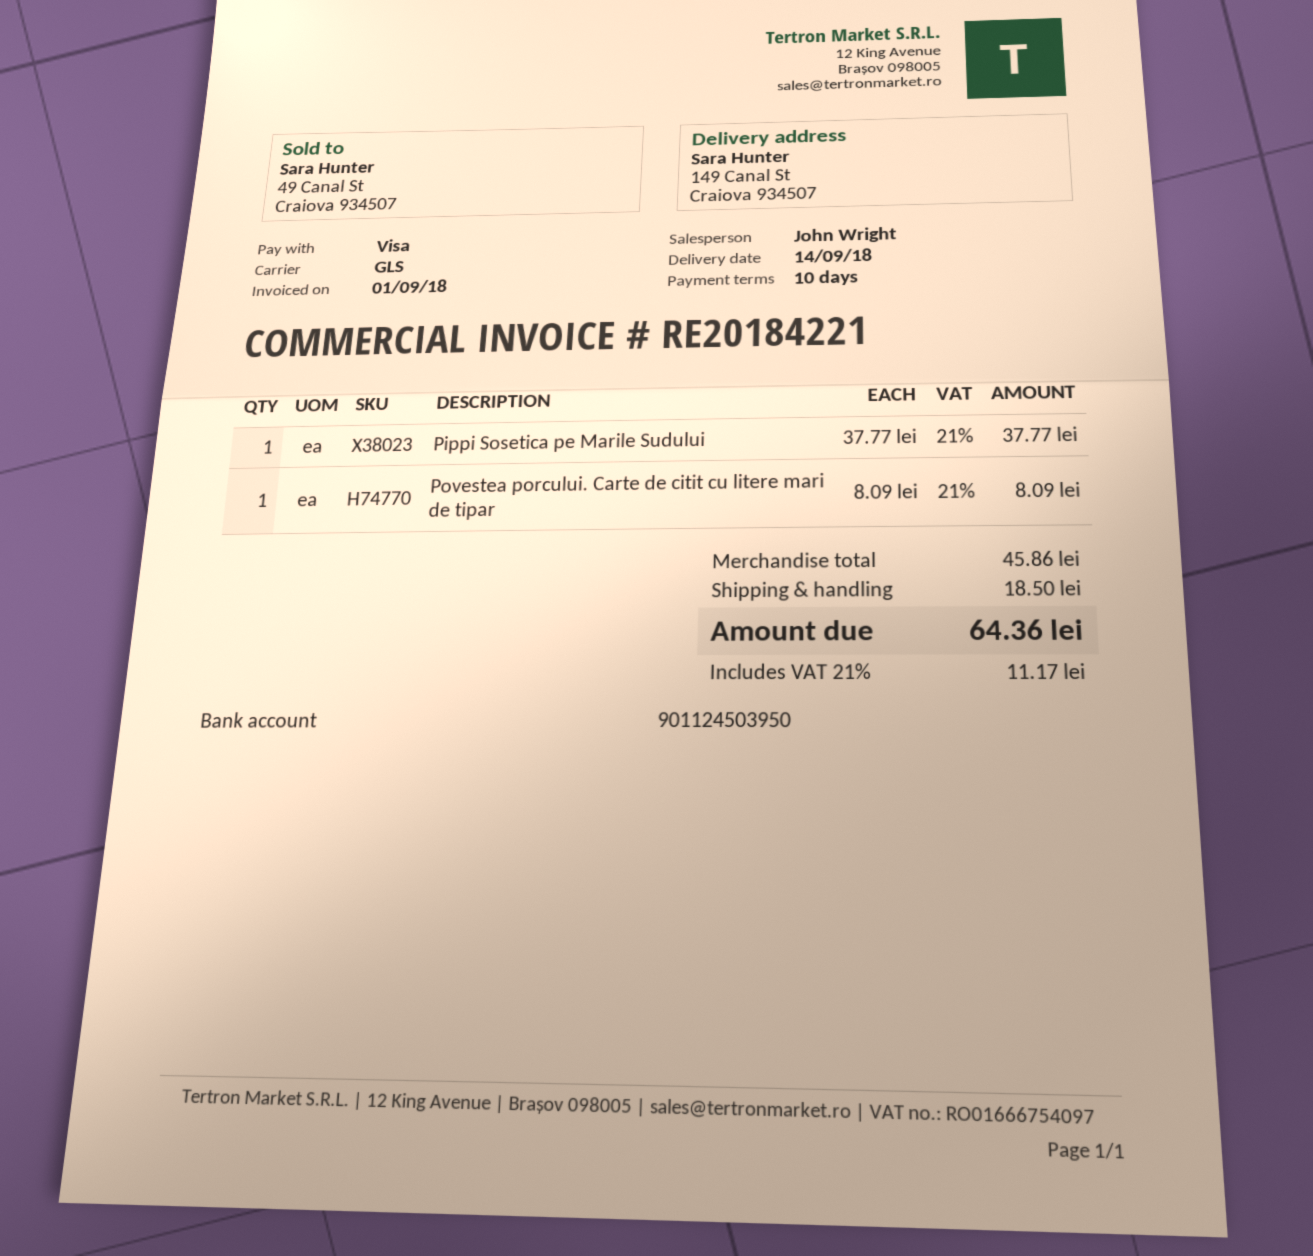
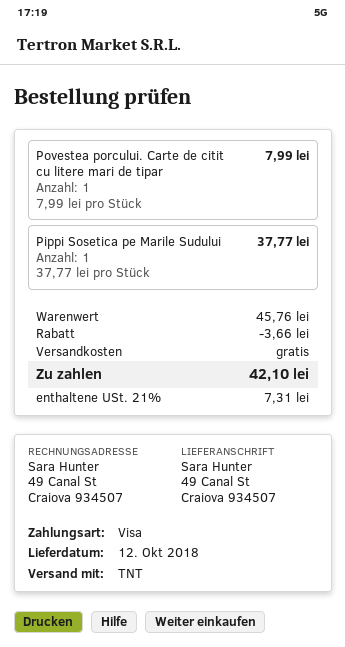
delivery date: 2018-09-14 -> 2018-10-12
shipping method: GLS -> TNT
ship to: 149 Canal St, Craiova 934507 -> 49 Canal St, Craiova 934507
Povestea porcului. Carte de citit cu litere mari de tipar: 1 x 8.09 = 8.09 -> 1 x 7.99 = 7.99
subtotal: 45.86 -> 45.76
discount: none -> 3.66
shipping: 18.50 -> 0.00
tax: 21% = 11.17 -> 21% = 7.31
total: 64.36 -> 42.10

